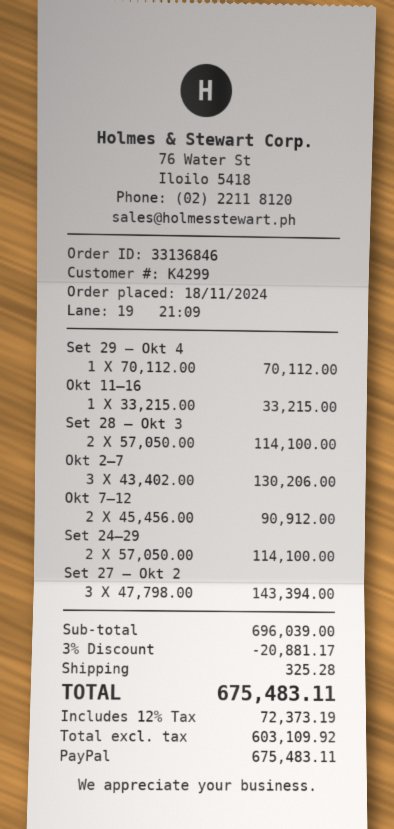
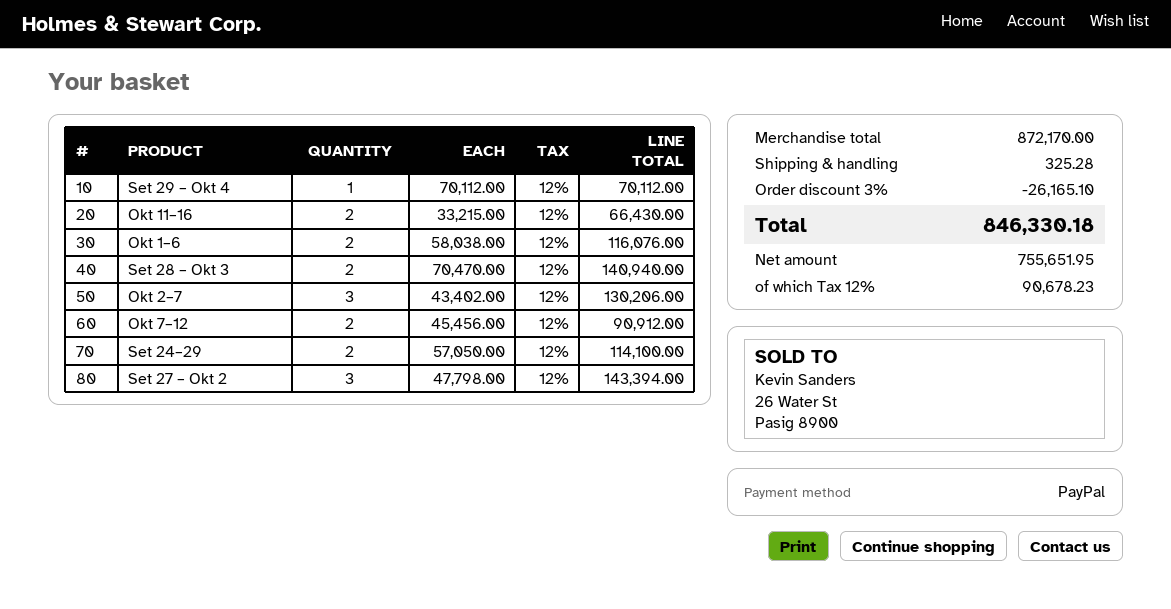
Okt 11–16: 1 x 33215.00 = 33215.00 -> 2 x 33215.00 = 66430.00
Set 28 – Okt 3: 2 x 57050.00 = 114100.00 -> 2 x 70470.00 = 140940.00
Okt 1–6: none -> 2 x 58038.00 = 116076.00
subtotal: 696039.00 -> 872170.00
discount: 3% = 20881.17 -> 3% = 26165.10
net: 603109.92 -> 755651.95
tax: 12% = 72373.19 -> 12% = 90678.23
total: 675483.11 -> 846330.18

